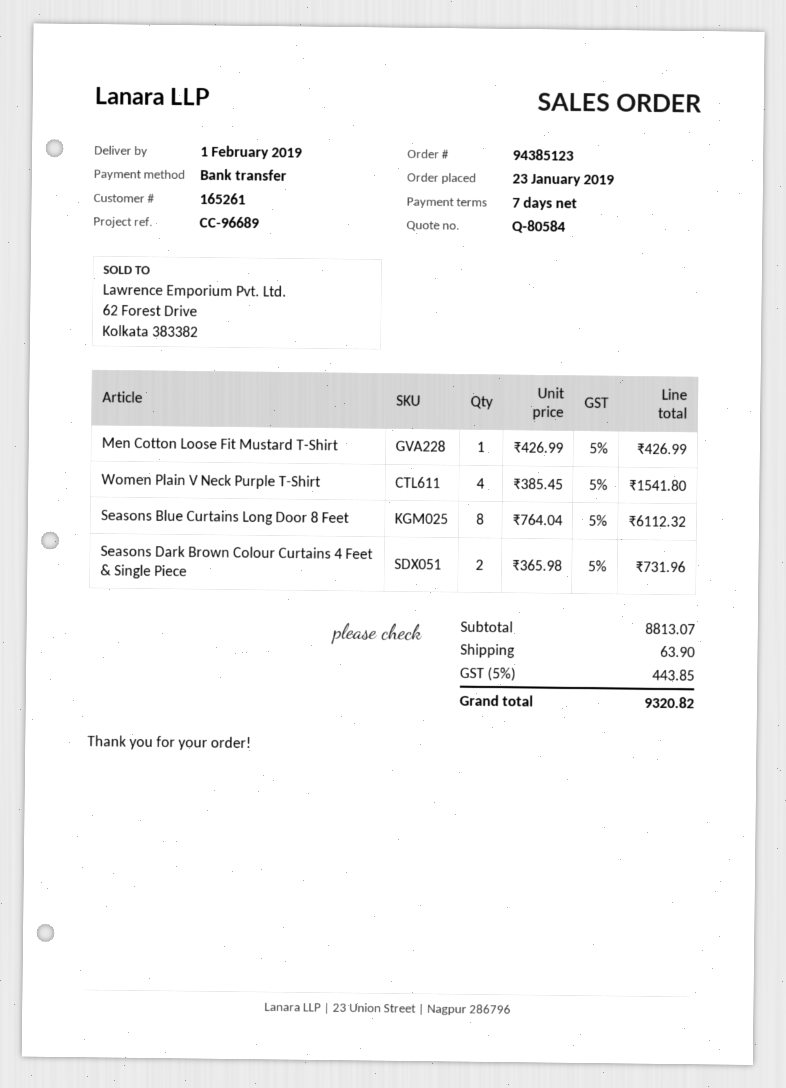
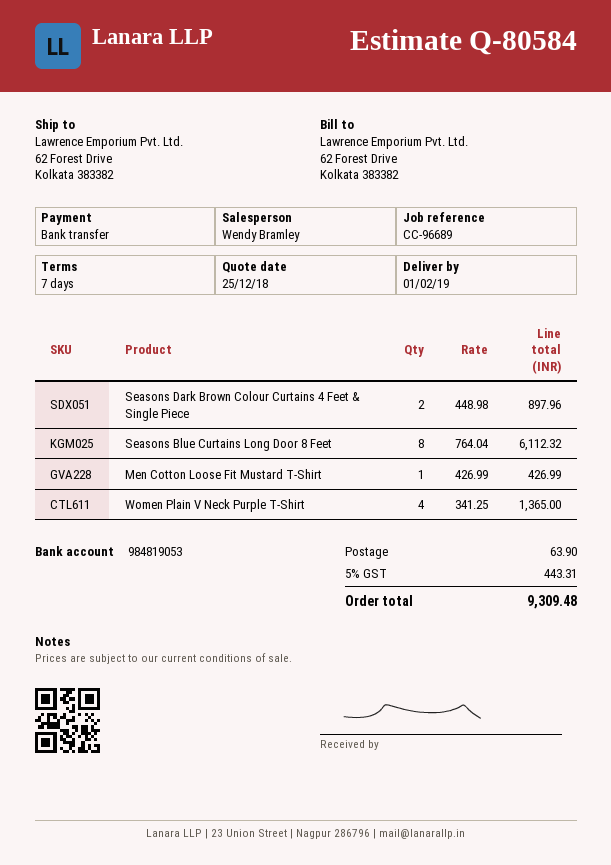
Women Plain V Neck Purple T-Shirt: 4 x 385.45 = 1541.80 -> 4 x 341.25 = 1365.00
Seasons Dark Brown Colour Curtains 4 Feet & Single Piece: 2 x 365.98 = 731.96 -> 2 x 448.98 = 897.96
tax: 5% = 443.85 -> 5% = 443.31
total: 9320.82 -> 9309.48

